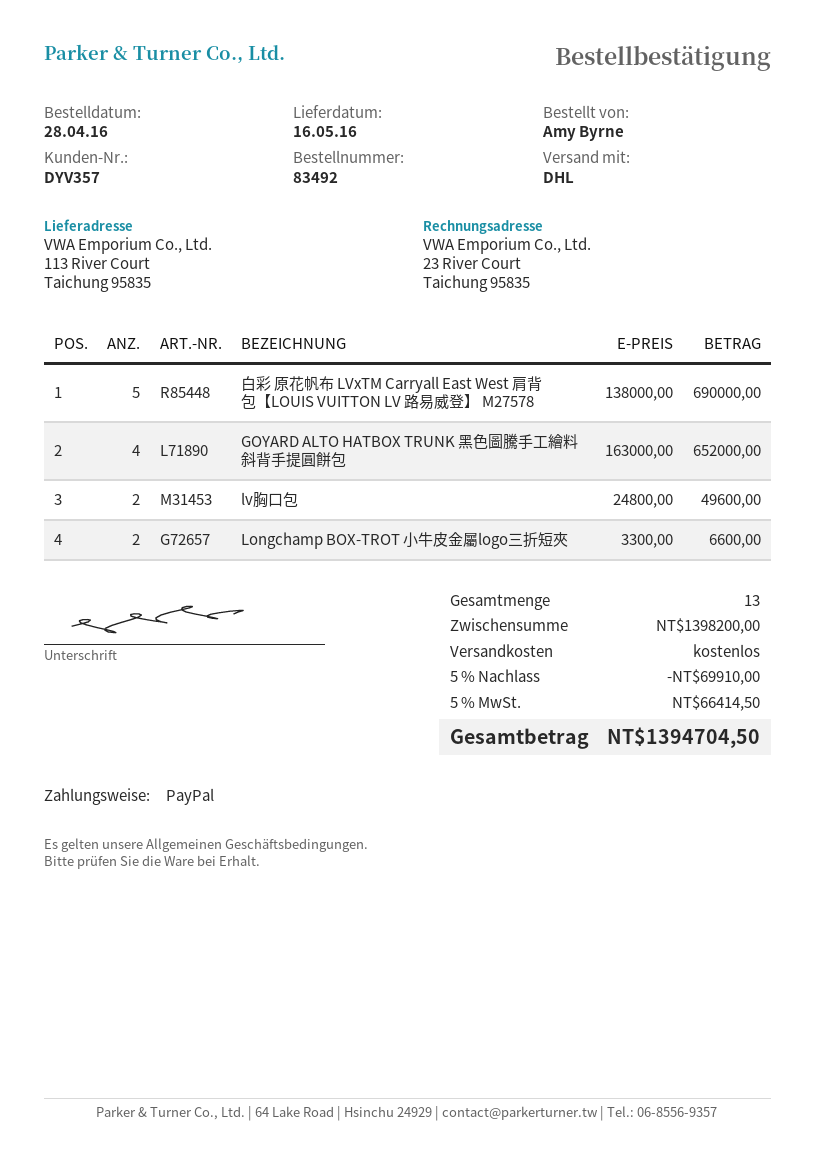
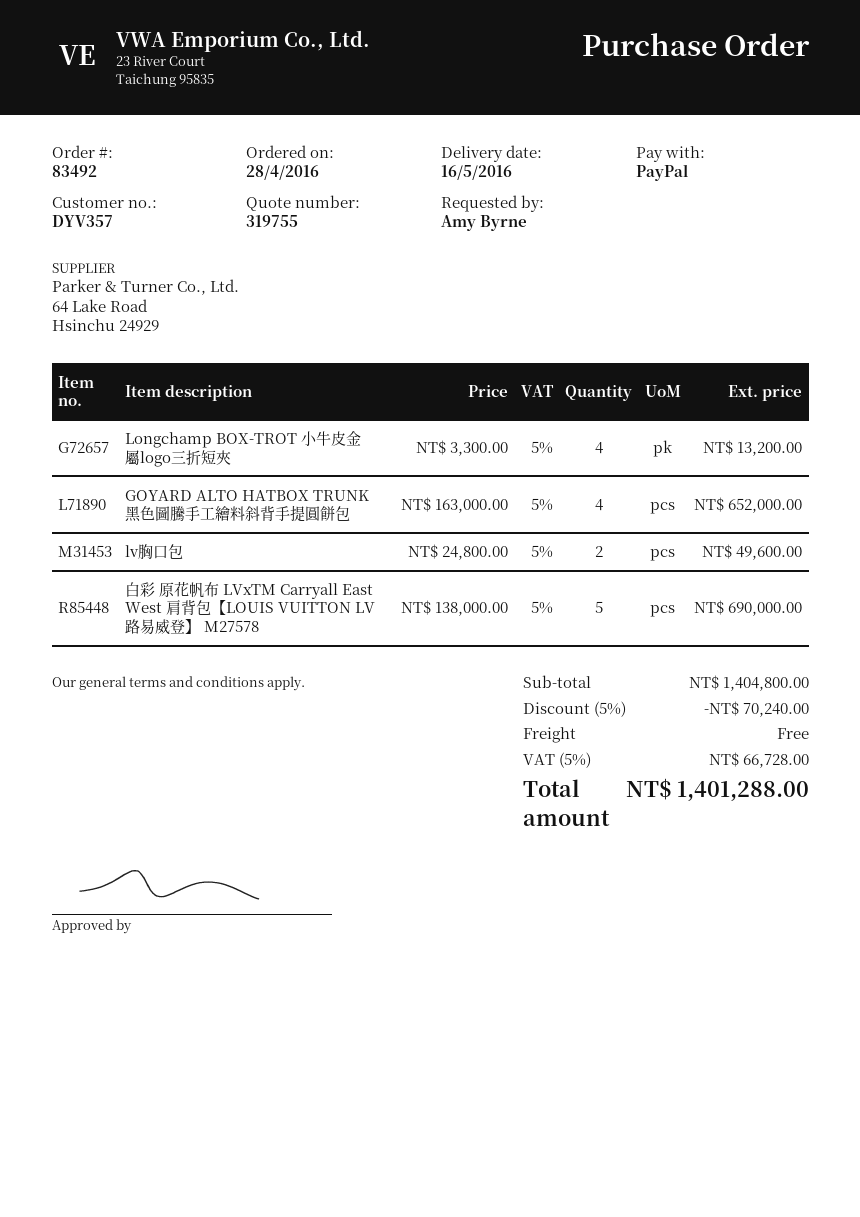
Longchamp BOX-TROT 小牛皮金屬logo三折短夾: 2 x 3300.00 = 6600.00 -> 4 x 3300.00 = 13200.00
subtotal: 1398200.00 -> 1404800.00
discount: 5% = 69910.00 -> 5% = 70240.00
tax: 5% = 66414.50 -> 5% = 66728.00
total: 1394704.50 -> 1401288.00

